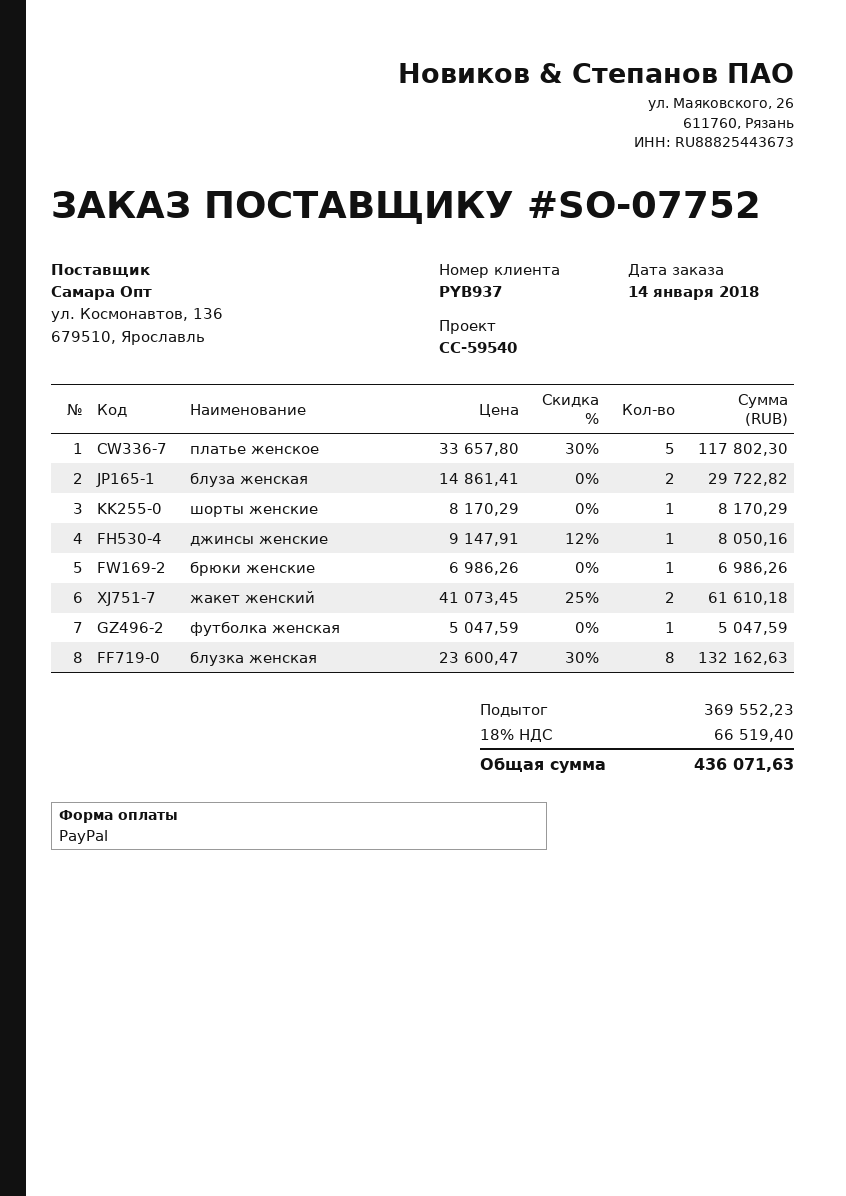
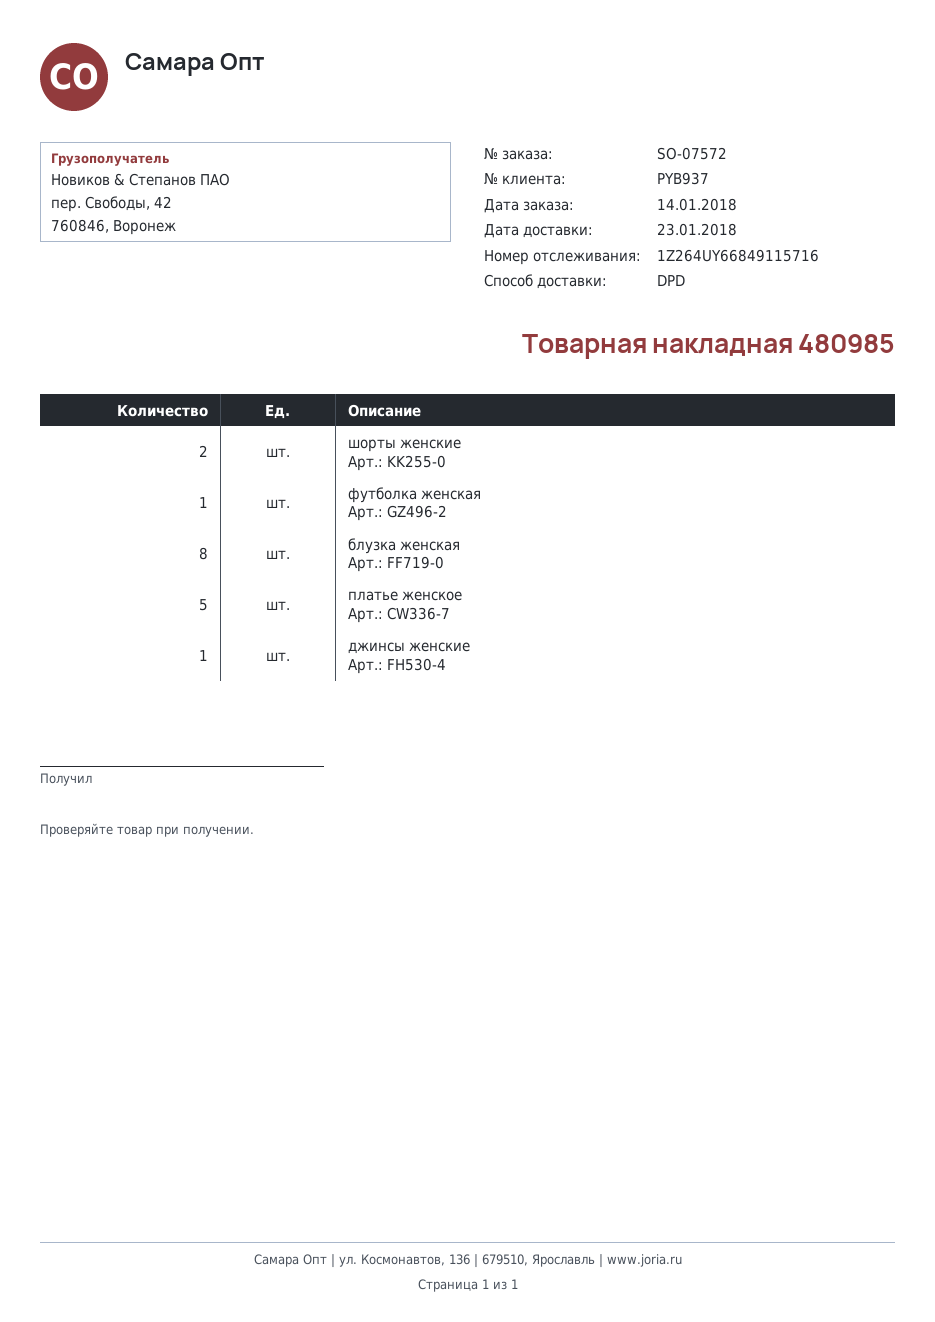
order number: SO-07752 -> SO-07572
блуза женская: 2 -> none
шорты женские: 1 -> 2
брюки женские: 1 -> none
жакет женский: 2 -> none

